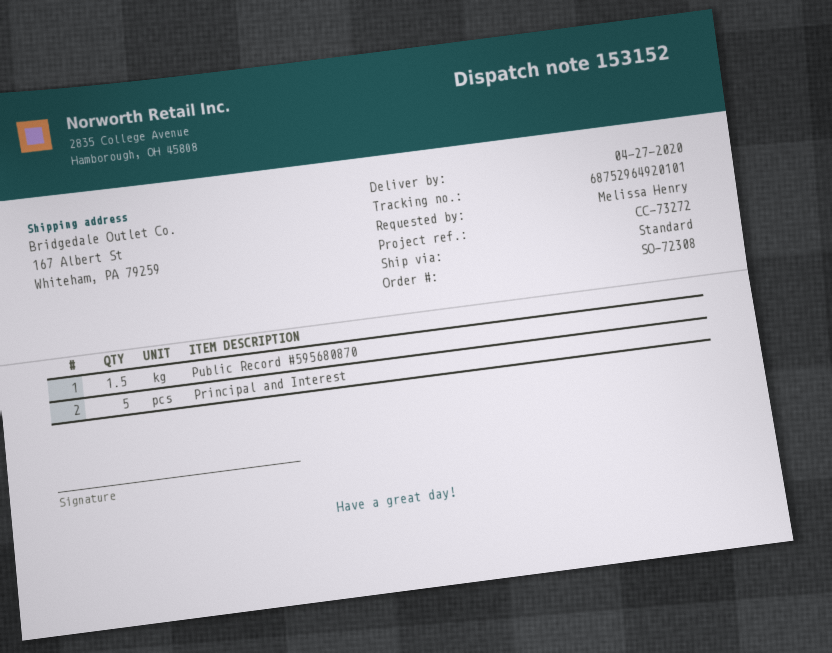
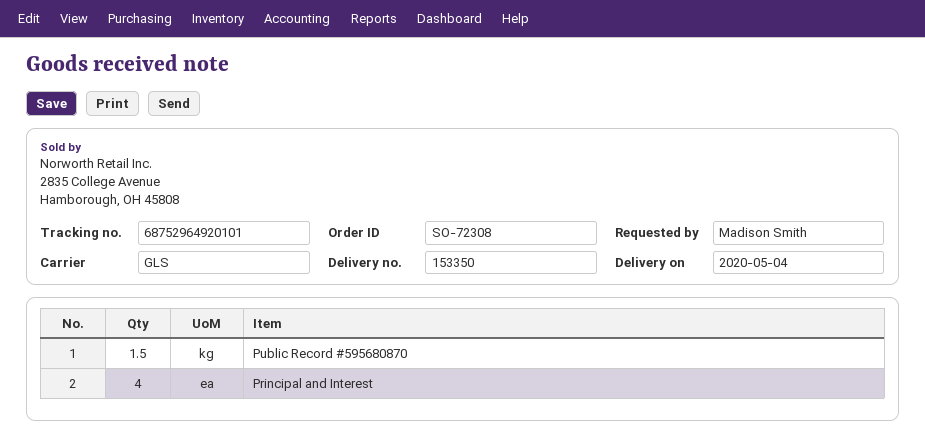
delivery note number: 153152 -> 153350
delivery date: 2020-04-27 -> 2020-05-04
ordered by: Melissa Henry -> Madison Smith
shipping method: standard -> GLS
Principal and Interest: 5 -> 4

